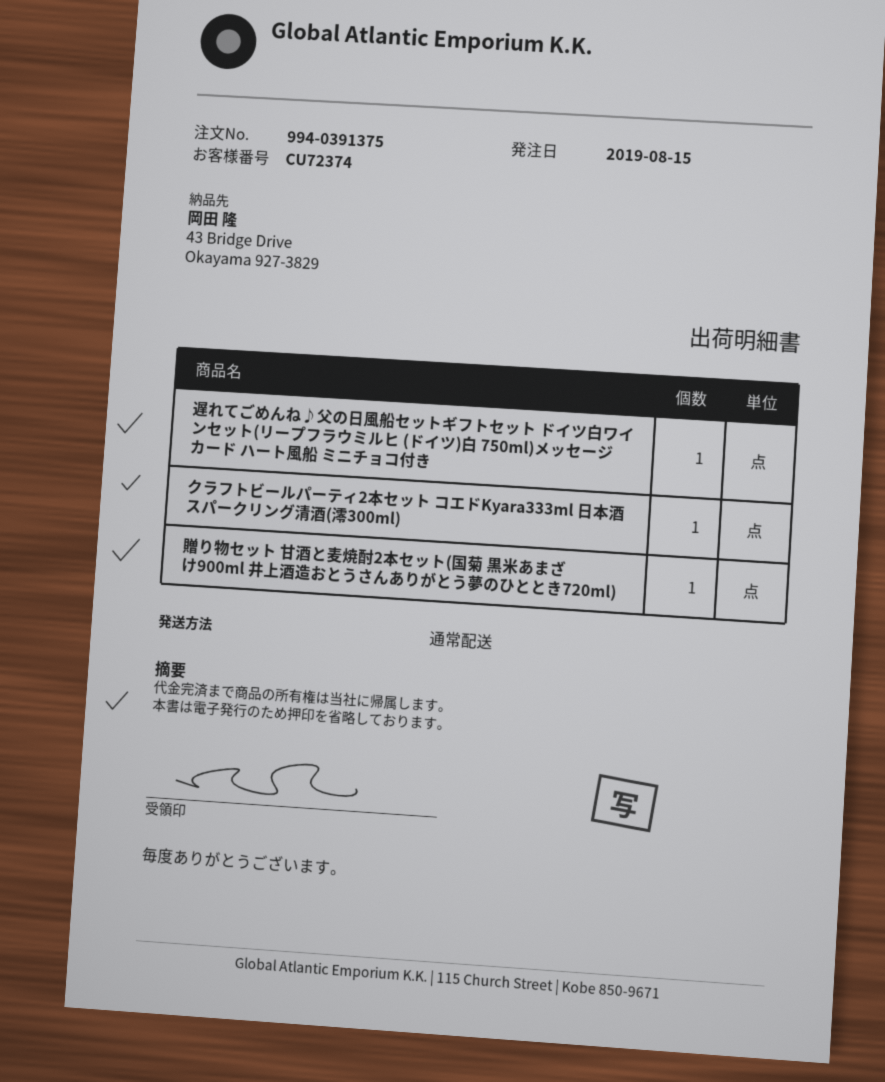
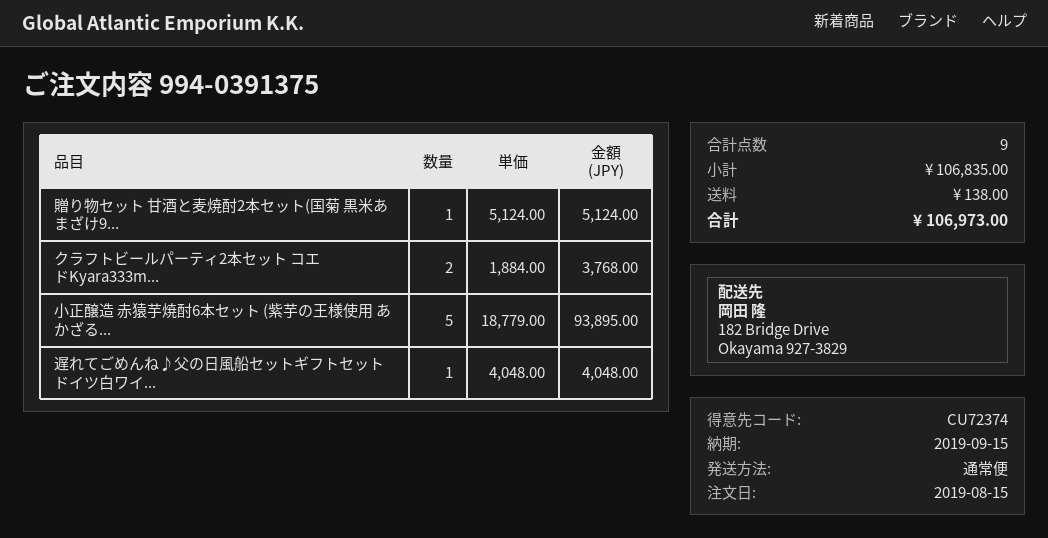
ship to: 43 Bridge Drive, Okayama 927-3829 -> 182 Bridge Drive, Okayama 927-3829
クラフトビールパーティ2本セット コエドKyara333ml 日本酒スパークリング清酒(澪300ml): 1 -> 2
小正醸造 赤猿芋焼酎6本セット (紫芋の王様使用 あかざる...: none -> 5

